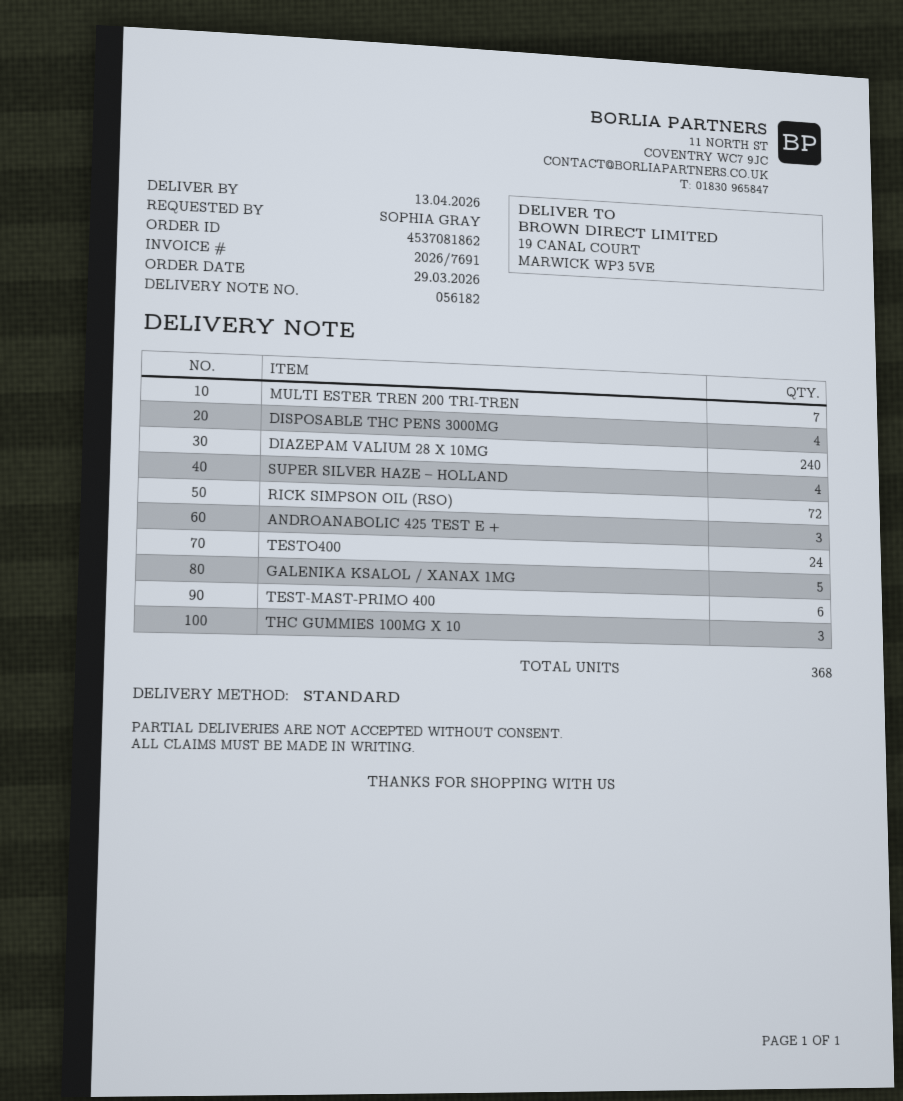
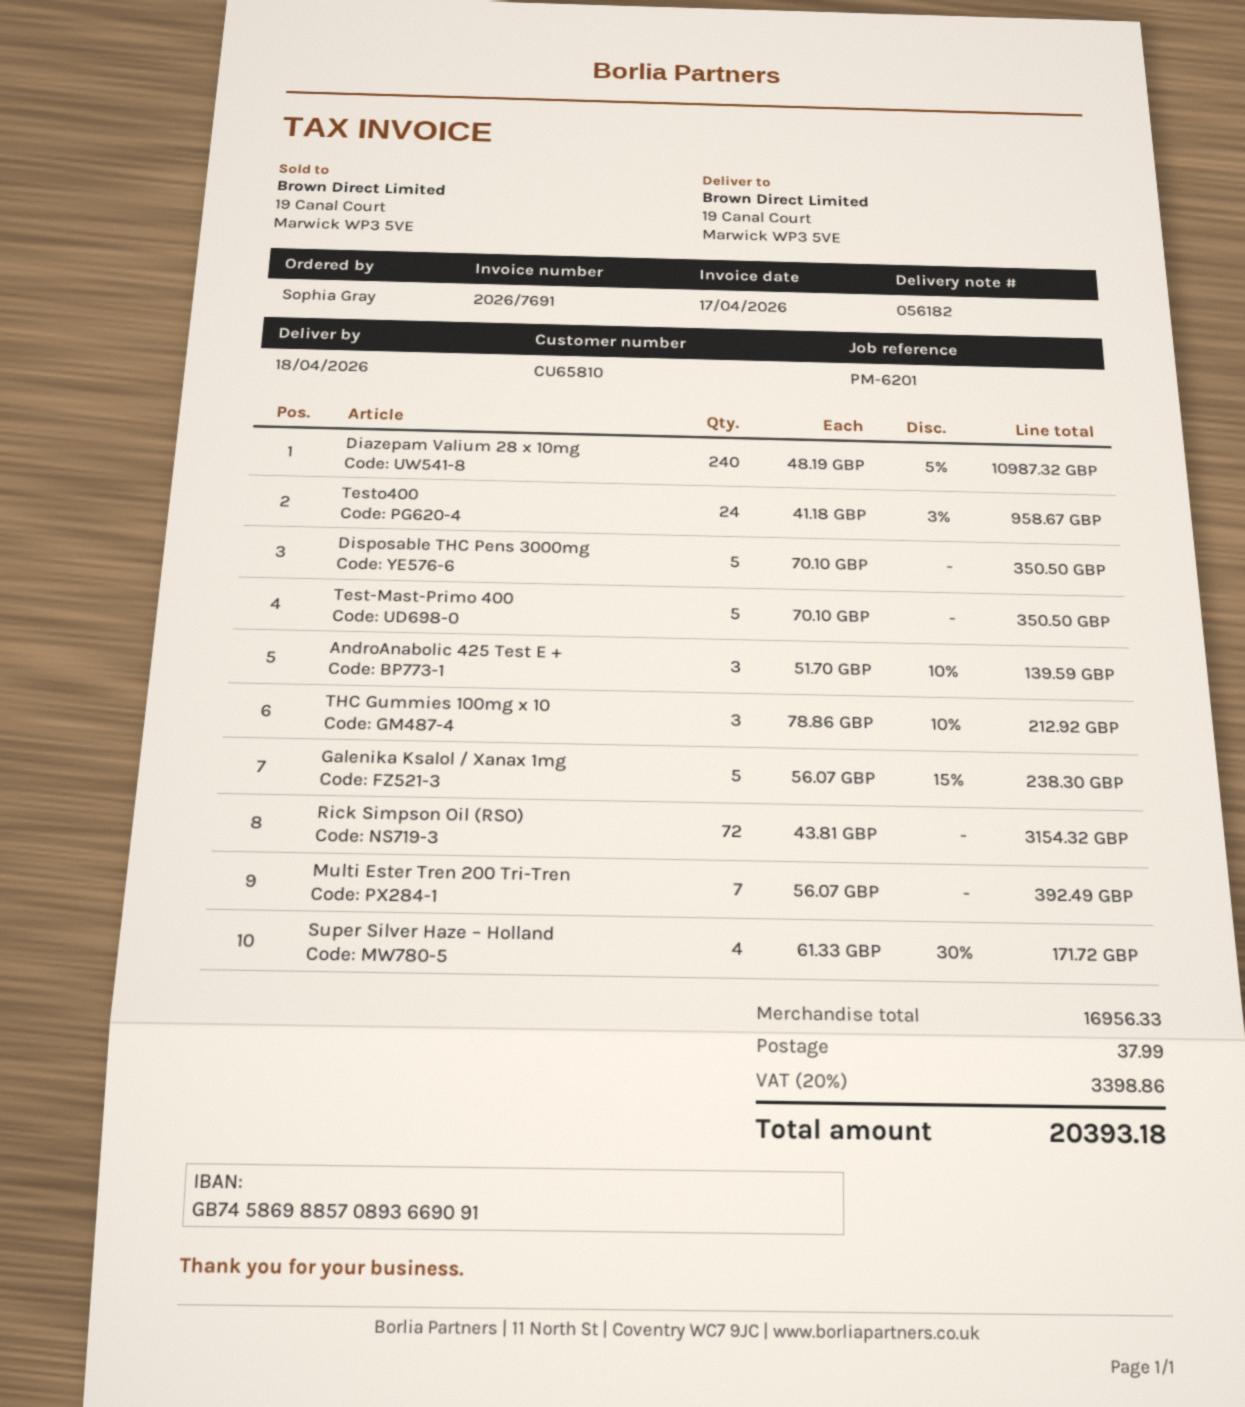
delivery date: 2026-04-13 -> 2026-04-18
DISPOSABLE THC PENS 3000MG: 4 -> 5
TEST-MAST-PRIMO 400: 6 -> 5

